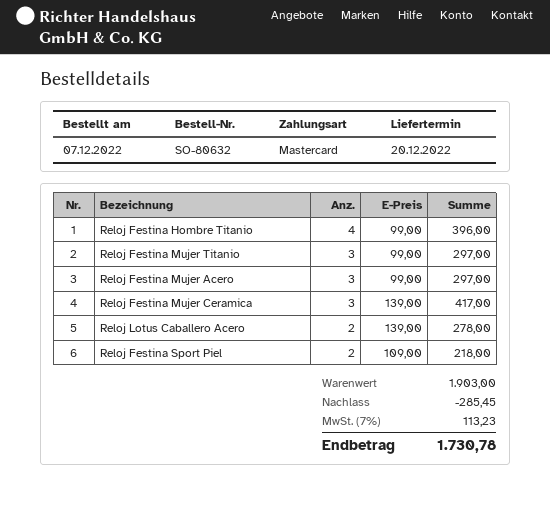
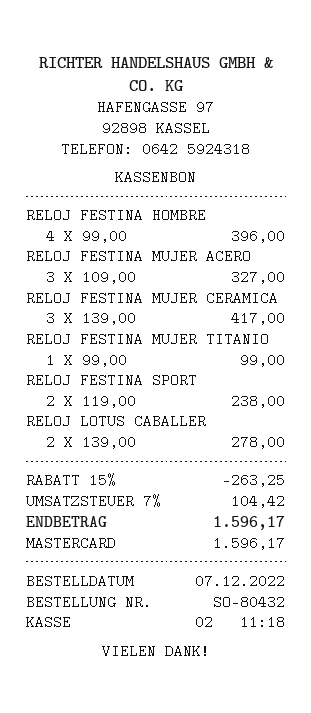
order number: SO-80632 -> SO-80432
Reloj Festina Mujer Titanio: 3 x 99.00 = 297.00 -> 1 x 99.00 = 99.00
Reloj Festina Mujer Acero: 3 x 99.00 = 297.00 -> 3 x 109.00 = 327.00
Reloj Festina Sport Piel: 2 x 109.00 = 218.00 -> 2 x 119.00 = 238.00
discount: 285.45 -> 263.25
tax: 7% = 113.23 -> 7% = 104.42
total: 1730.78 -> 1596.17

